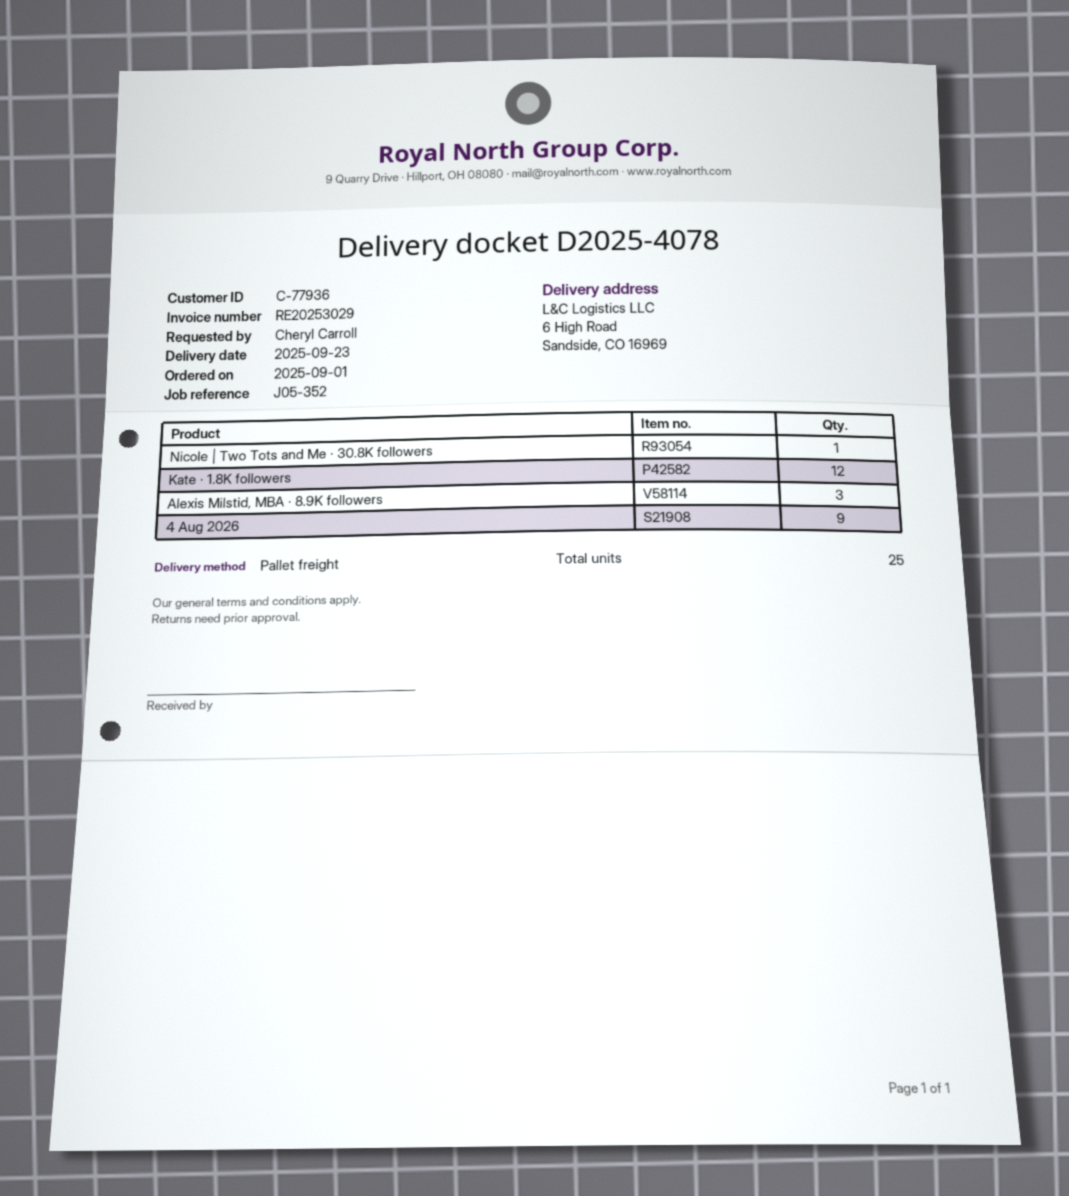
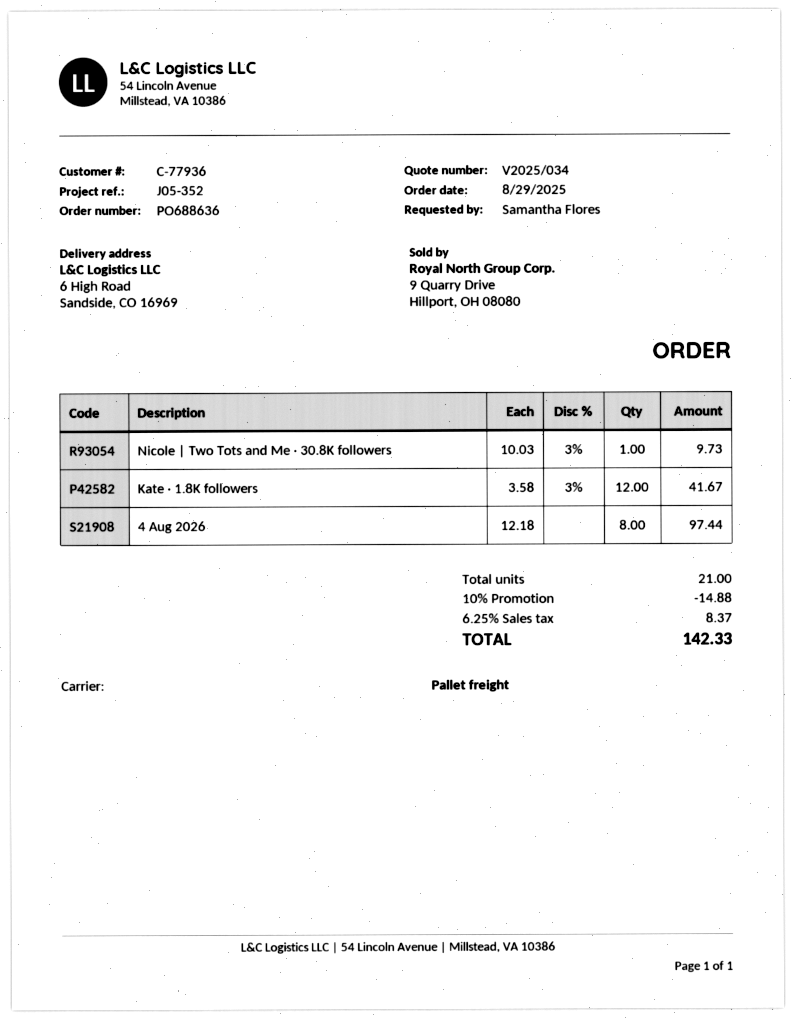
order date: 2025-09-01 -> 2025-08-29
ordered by: Cheryl Carroll -> Samantha Flores
Alexis Milstid, MBA · 8.9K followers: 3 -> none
4 Aug 2026: 9 -> 8
total quantity: 25 -> 21

